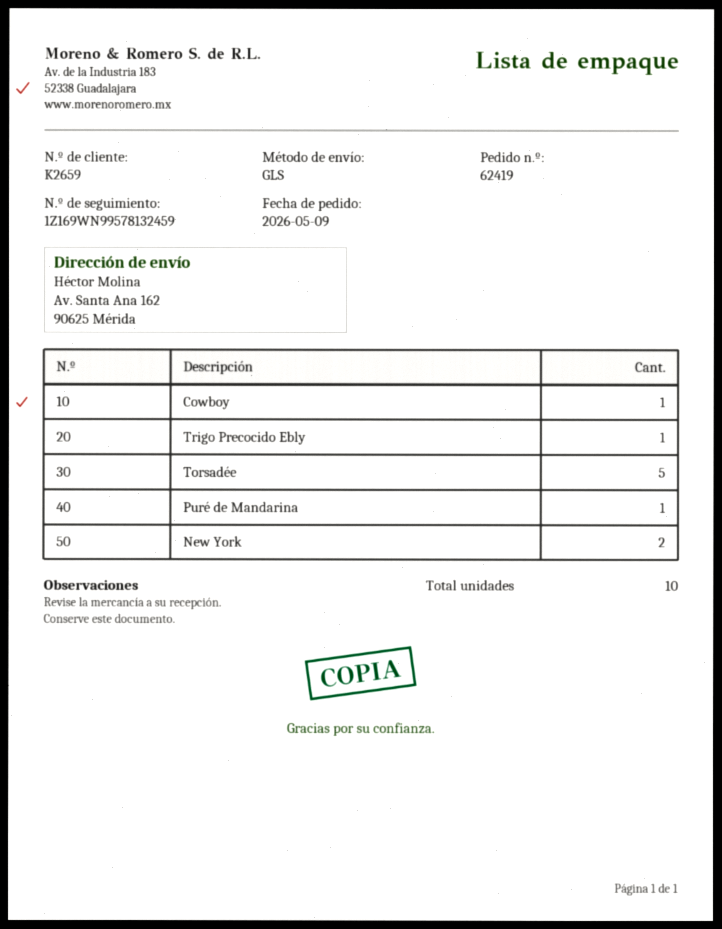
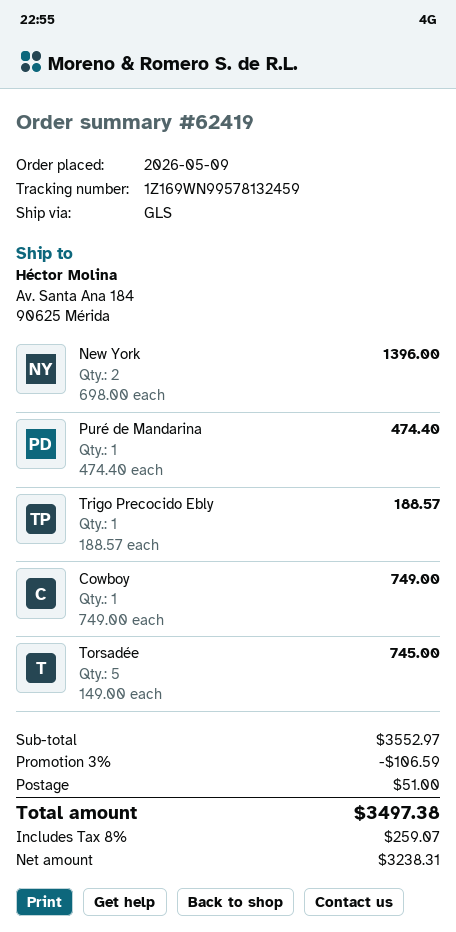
ship to: Av. Santa Ana 162, 90625 Mérida -> Av. Santa Ana 184, 90625 Mérida

